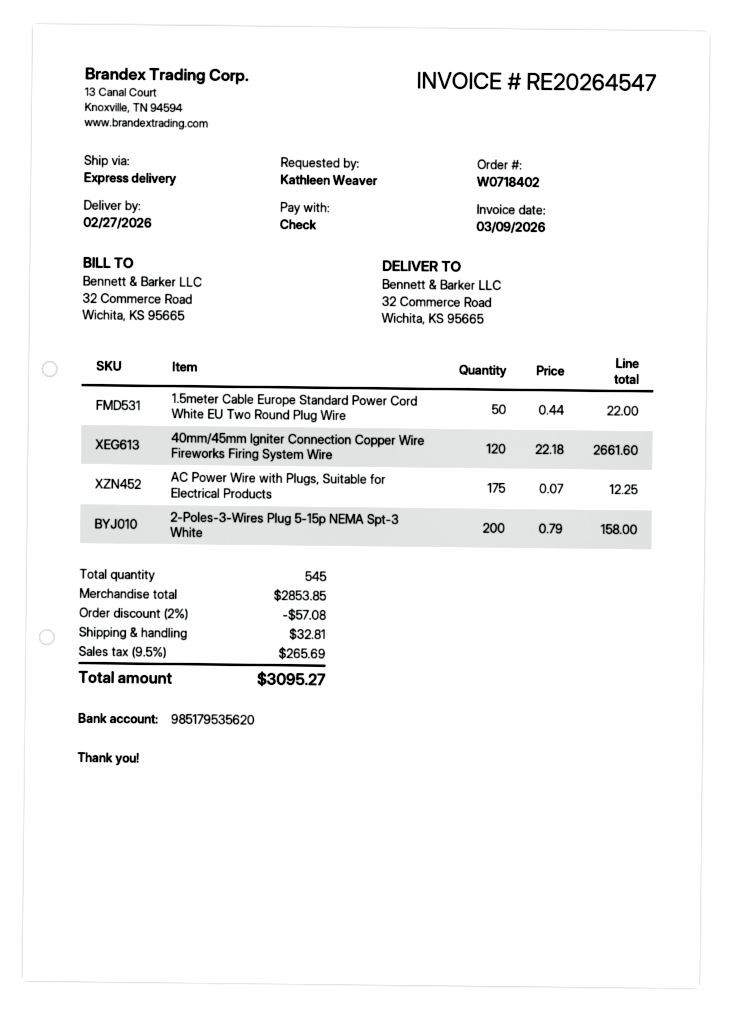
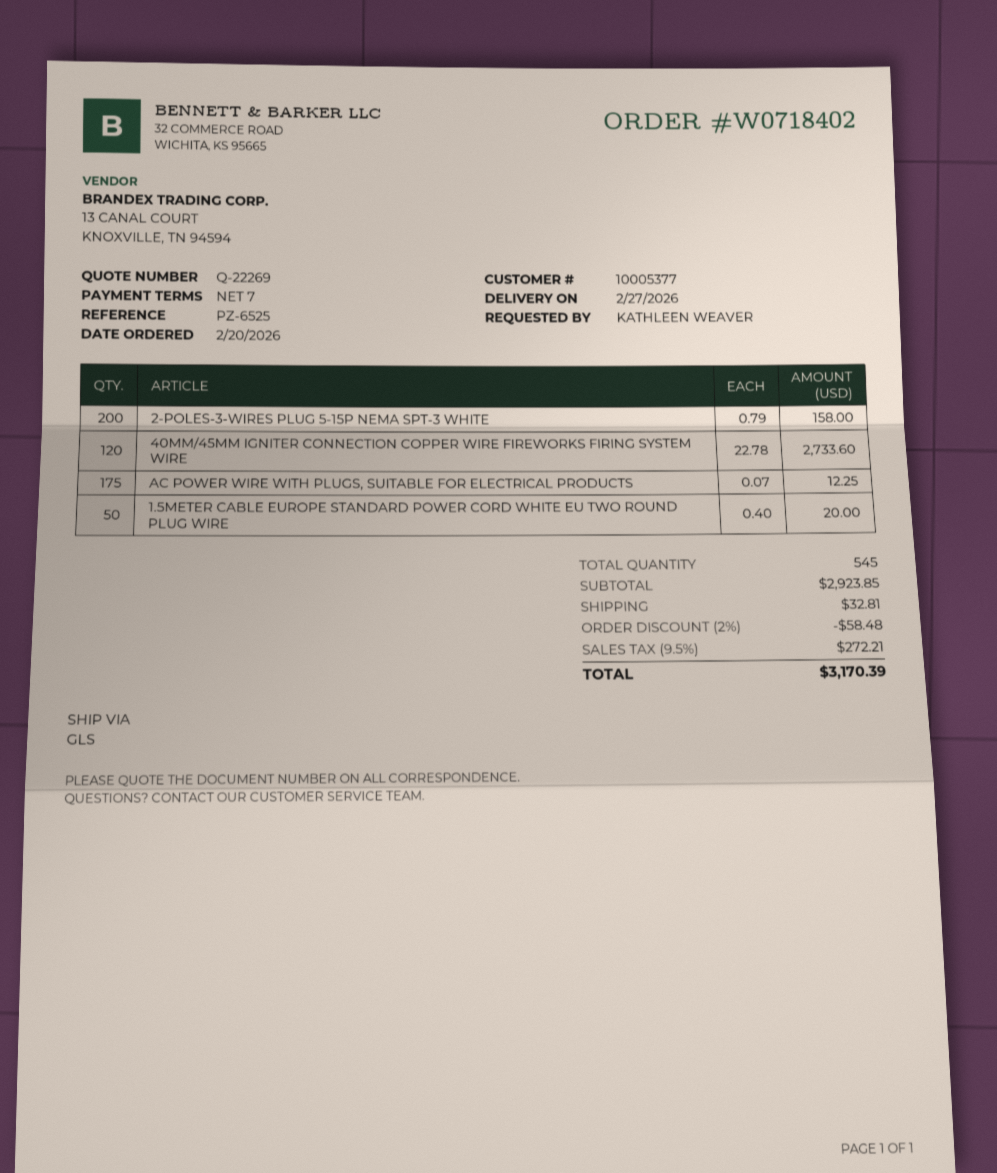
shipping method: express -> GLS
1.5meter Cable Europe Standard Power Cord White EU Two Round Plug Wire: 50 x 0.44 = 22.00 -> 50 x 0.40 = 20.00
40mm/45mm Igniter Connection Copper Wire Fireworks Firing System Wire: 120 x 22.18 = 2661.60 -> 120 x 22.78 = 2733.60
subtotal: 2853.85 -> 2923.85
discount: 2% = 57.08 -> 2% = 58.48
tax: 9.5% = 265.69 -> 9.5% = 272.21
total: 3095.27 -> 3170.39

